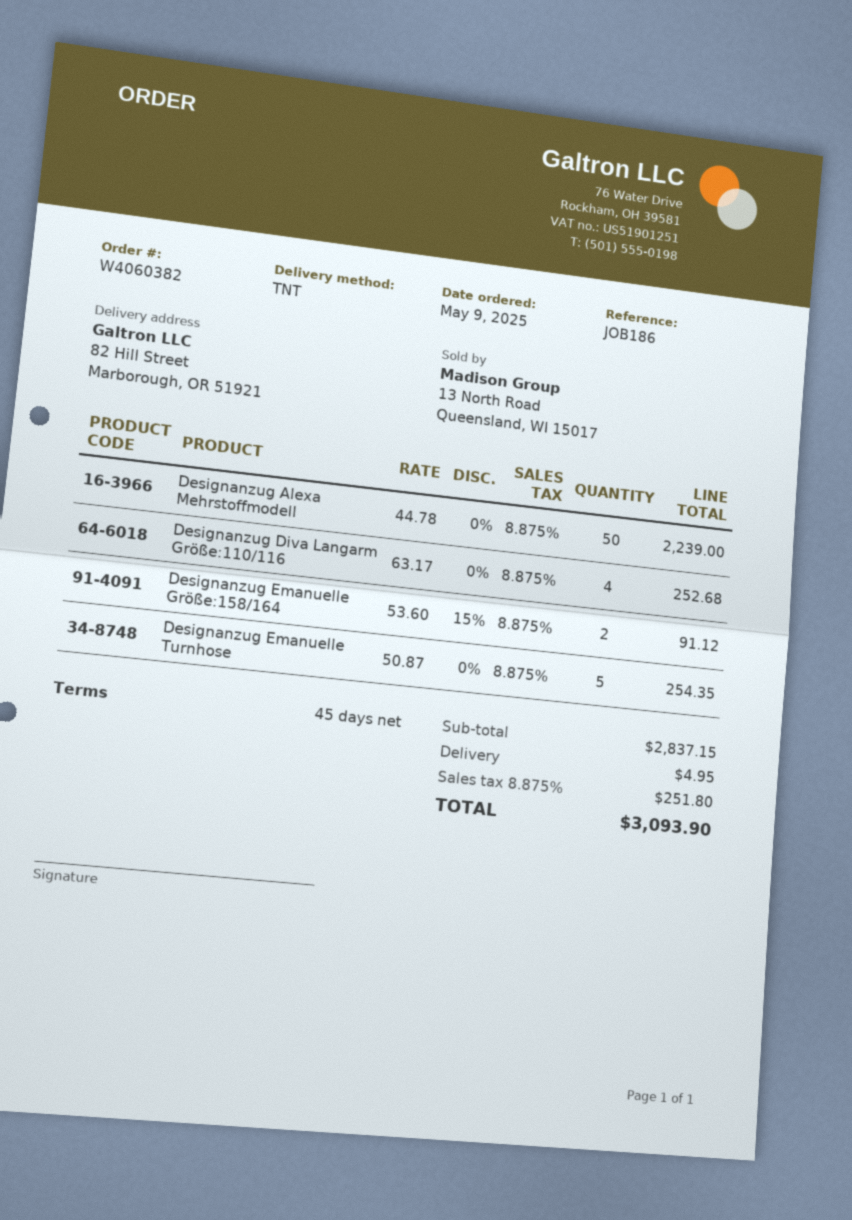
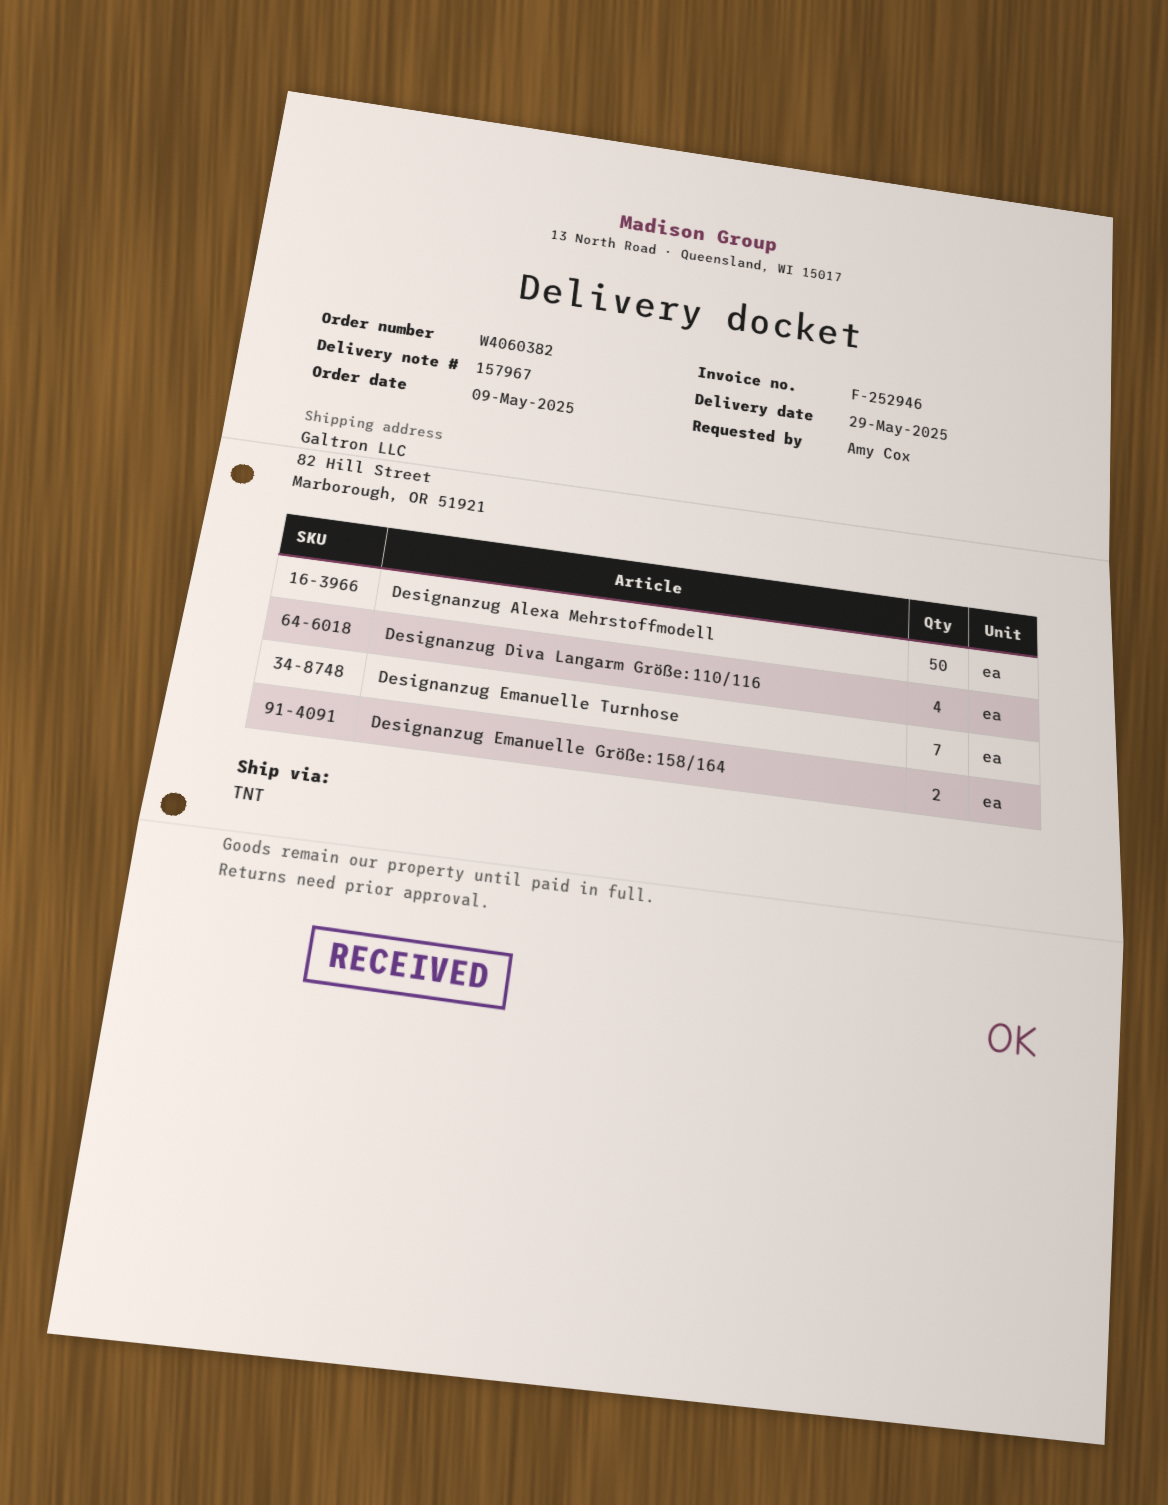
Designanzug Emanuelle Turnhose: 5 -> 7

